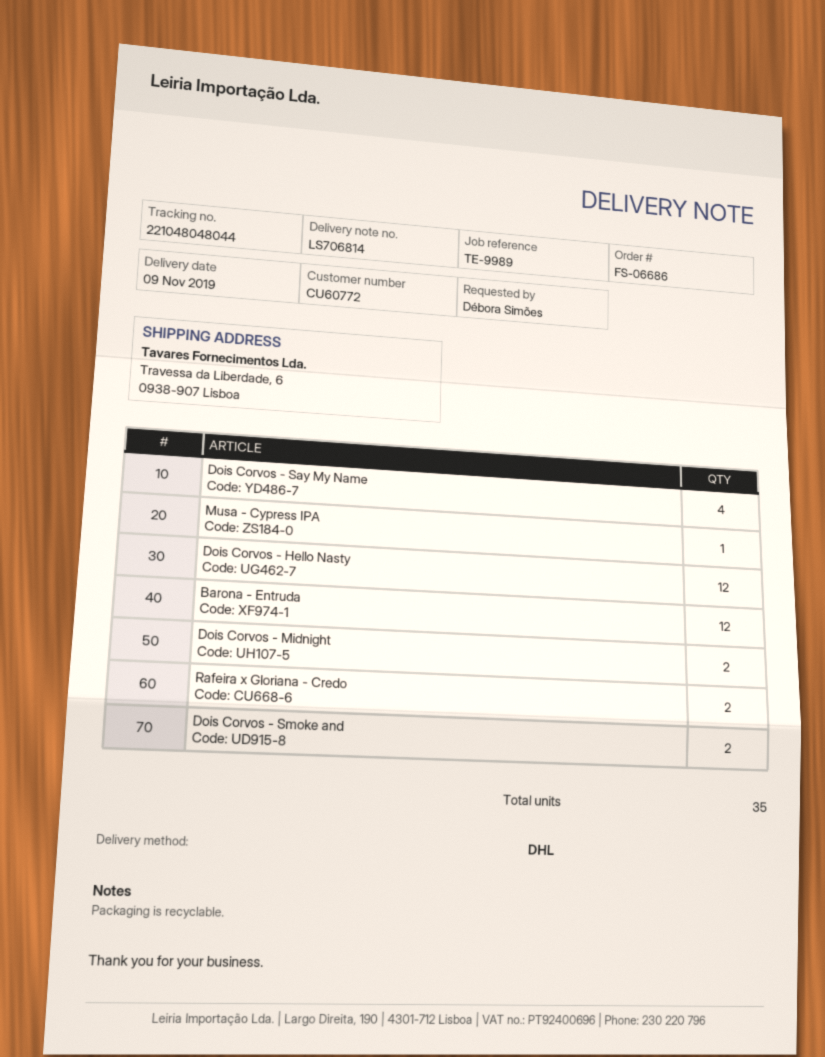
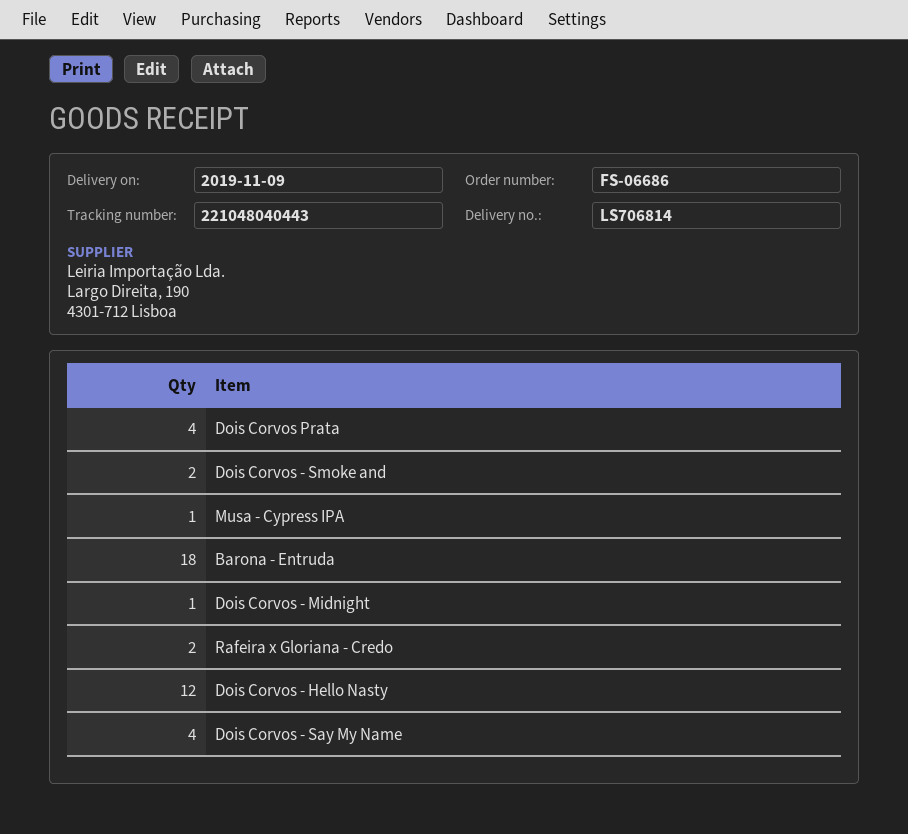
tracking number: 221048048044 -> 221048040443
Barona - Entruda: 12 -> 18
Dois Corvos - Midnight: 2 -> 1
Dois Corvos Prata: none -> 4

